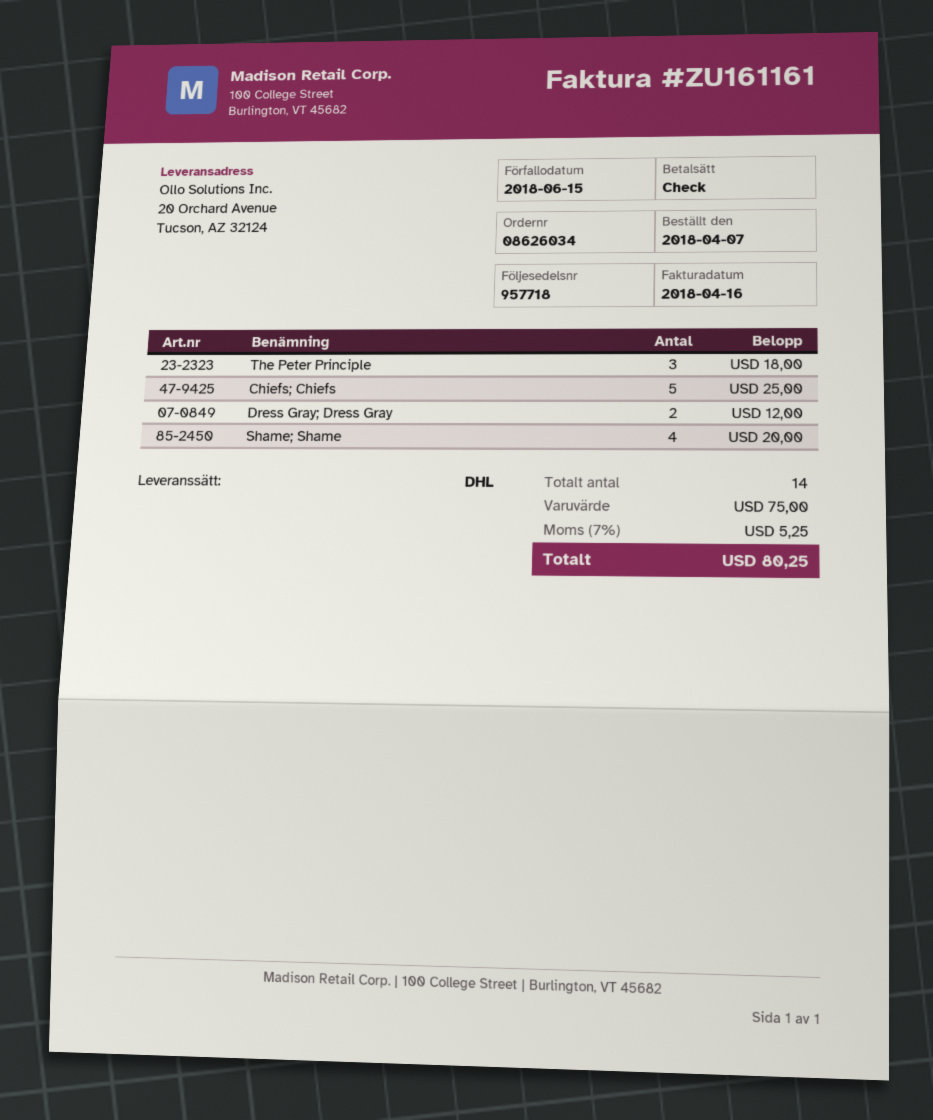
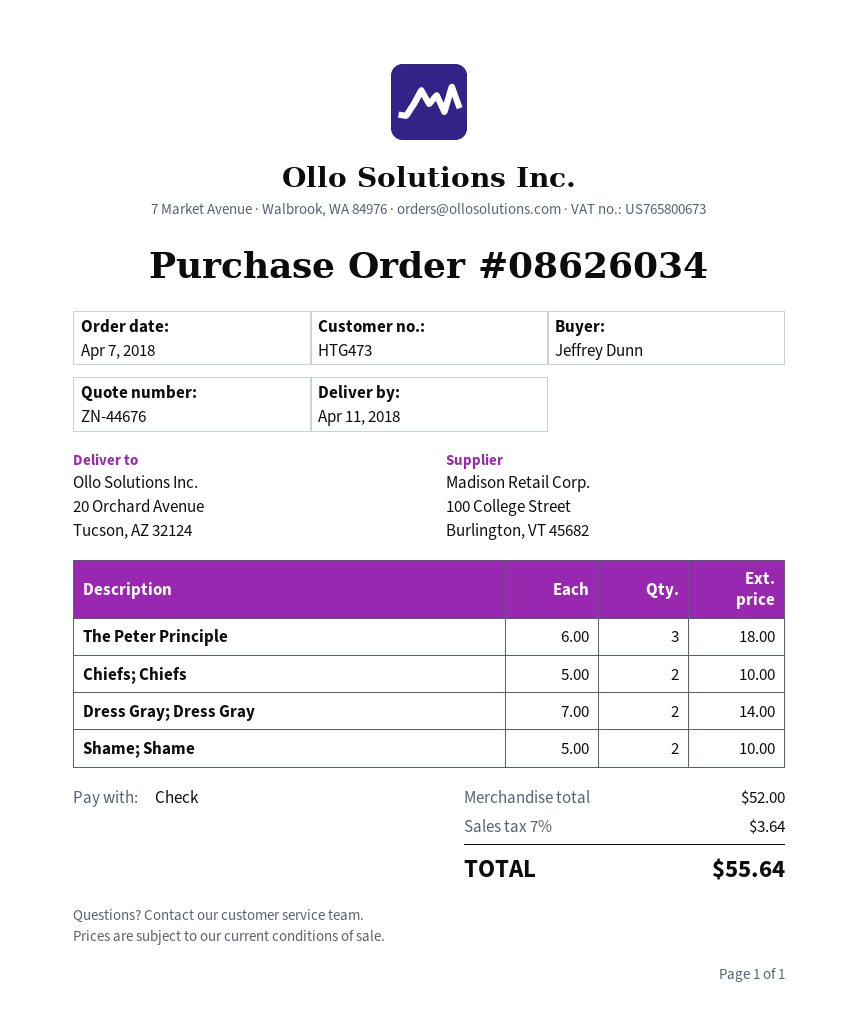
Chiefs; Chiefs: 5 for 25.00 -> 2 for 10.00
Dress Gray; Dress Gray: 2 for 12.00 -> 2 for 14.00
Shame; Shame: 4 for 20.00 -> 2 for 10.00
subtotal: 75.00 -> 52.00
tax: 7% = 5.25 -> 7% = 3.64
total: 80.25 -> 55.64

